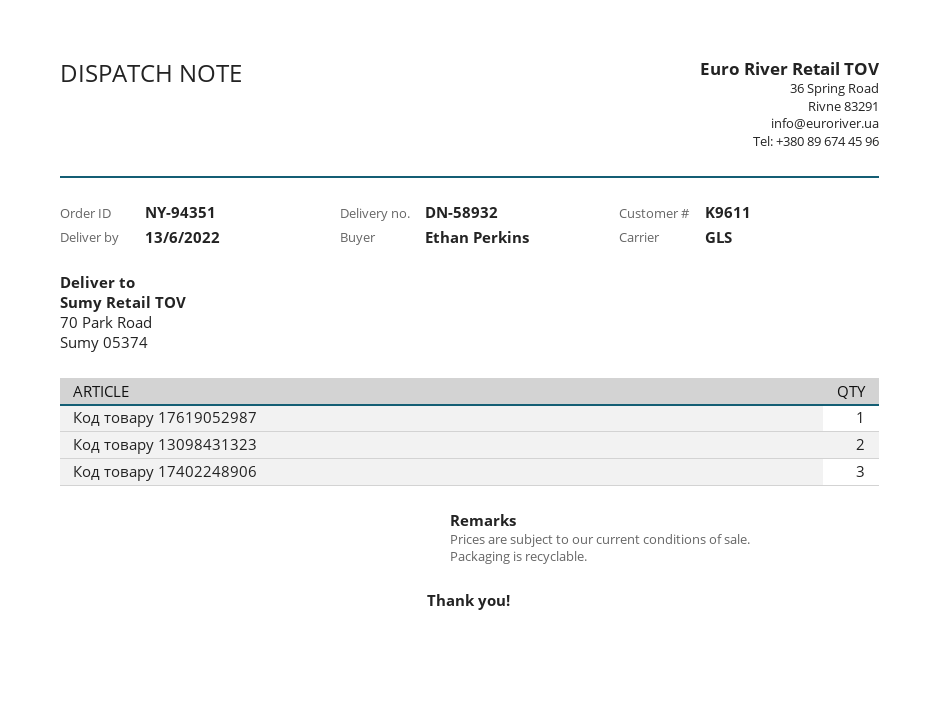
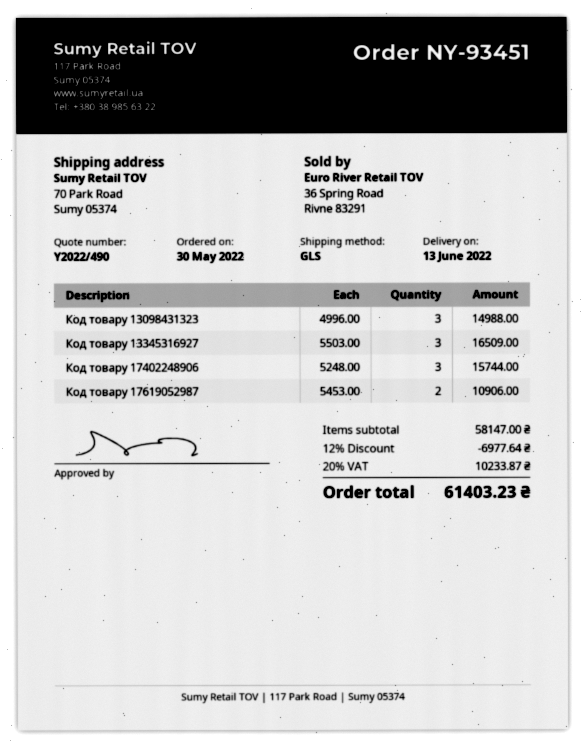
order number: NY-94351 -> NY-93451
Код товару 17619052987: 1 -> 2
Код товару 13098431323: 2 -> 3
Код товару 13345316927: none -> 3

